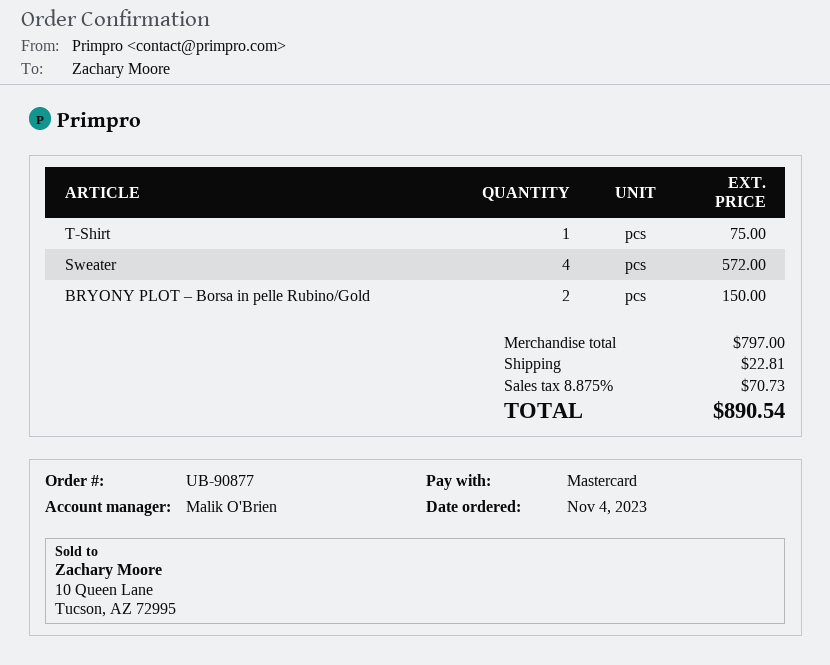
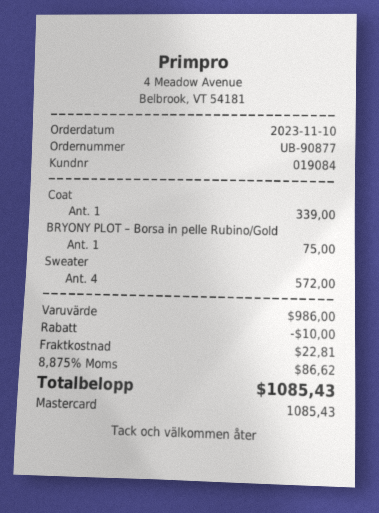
order date: 2023-11-04 -> 2023-11-10
T-Shirt: 1 for 75.00 -> none
BRYONY PLOT – Borsa in pelle Rubino/Gold: 2 for 150.00 -> 1 for 75.00
Coat: none -> 1 for 339.00
subtotal: 797.00 -> 986.00
discount: none -> 10.00
tax: 8.875% = 70.73 -> 8.875% = 86.62
total: 890.54 -> 1085.43

